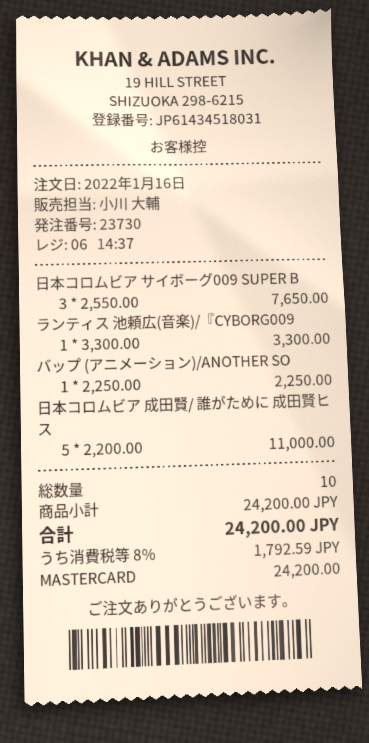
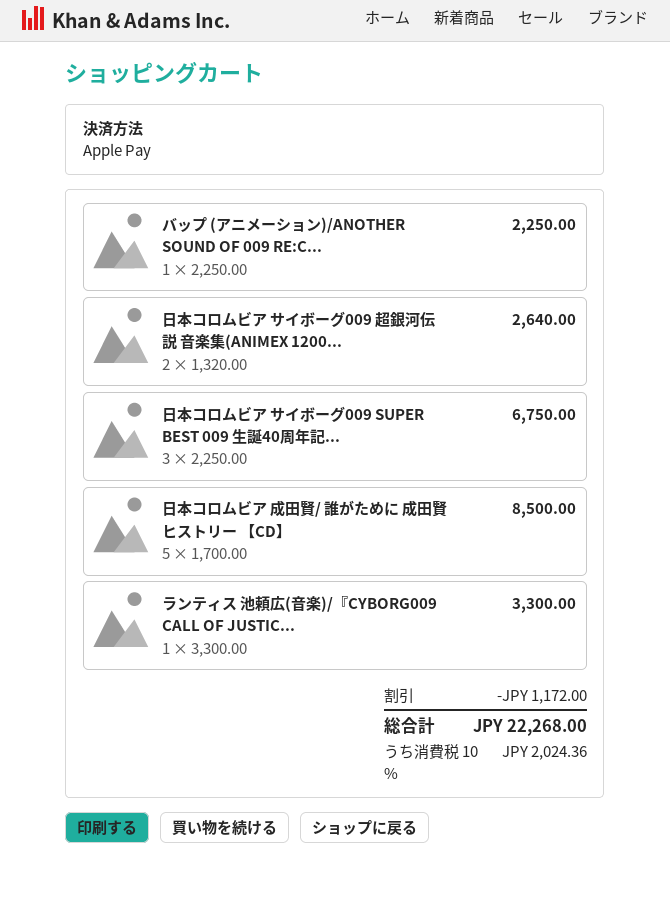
payment method: Mastercard -> Apple Pay
日本コロムビア サイボーグ009 SUPER B: 3 x 2550.00 = 7650.00 -> 3 x 2250.00 = 6750.00
日本コロムビア 成田賢/ 誰がために 成田賢ヒス: 5 x 2200.00 = 11000.00 -> 5 x 1700.00 = 8500.00
日本コロムビア サイボーグ009 超銀河伝説 音楽集(ANIMEX 1200...: none -> 2 x 1320.00 = 2640.00
discount: none -> 1172.00
tax: 8% = 1792.59 -> 10% = 2024.36
total: 24200.00 -> 22268.00

